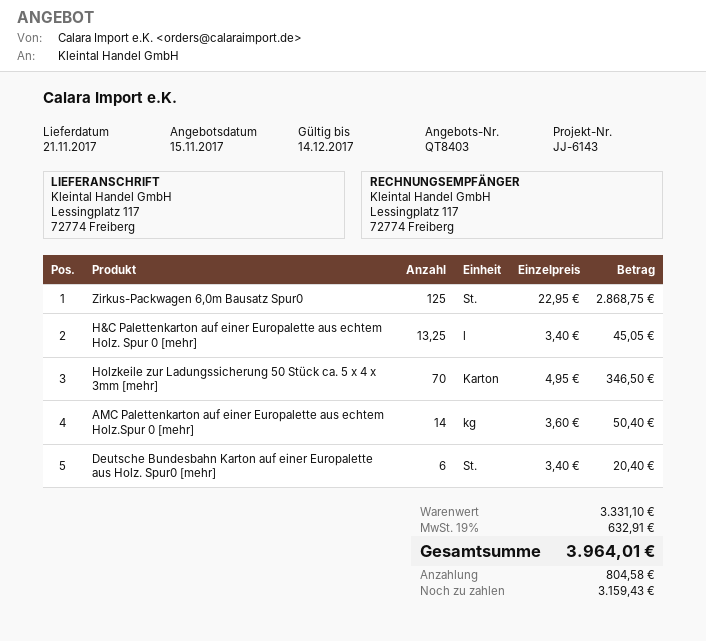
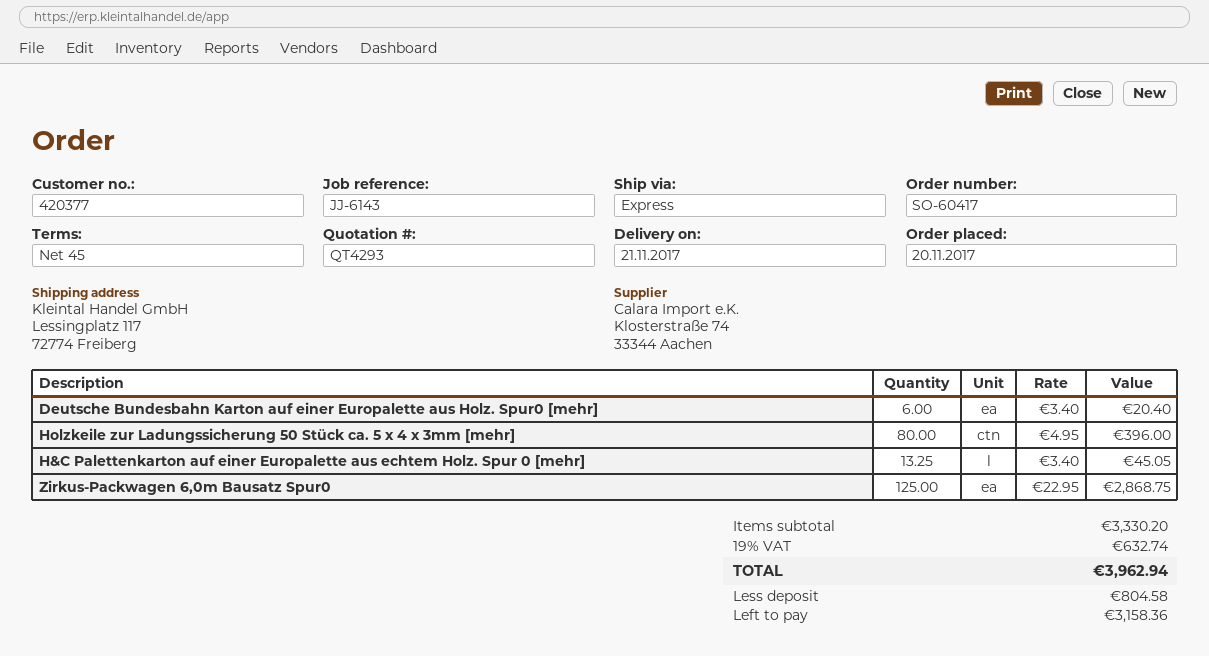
quote number: QT8403 -> QT4293
Holzkeile zur Ladungssicherung 50 Stück ca. 5 x 4 x 3mm [mehr]: 70 x 4.95 = 346.50 -> 80 x 4.95 = 396.00
AMC Palettenkarton auf einer Europalette aus echtem Holz.Spur 0 [mehr]: 14 x 3.60 = 50.40 -> none
subtotal: 3331.10 -> 3330.20
tax: 19% = 632.91 -> 19% = 632.74
total: 3964.01 -> 3962.94
balance: 3159.43 -> 3158.36

